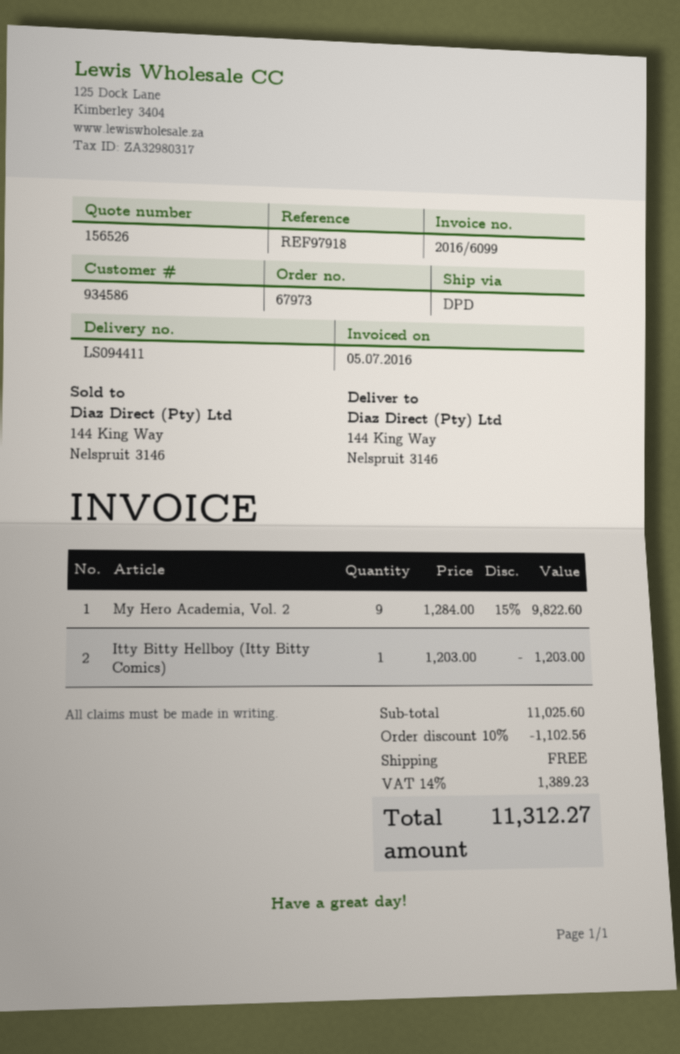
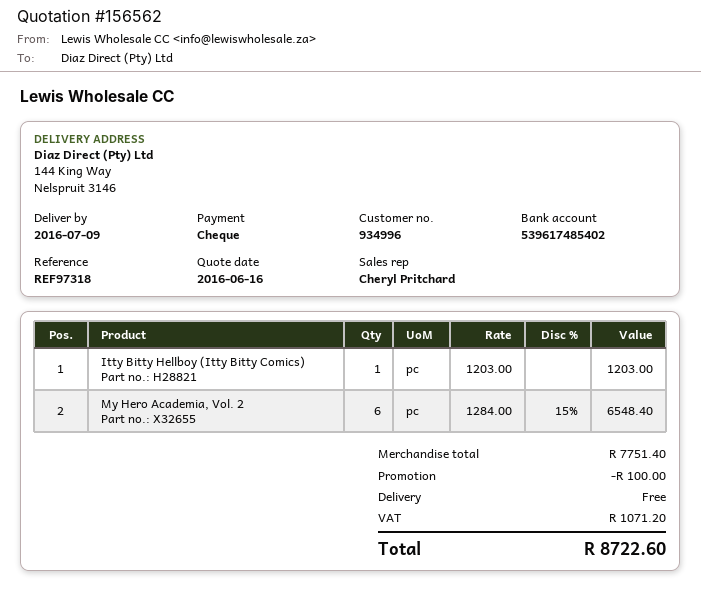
quote number: 156526 -> 156562
customer number: 934586 -> 934996
reference: REF97918 -> REF97318
My Hero Academia, Vol. 2: 9 x 1284.00 - 15% = 9822.60 -> 6 x 1284.00 - 15% = 6548.40
subtotal: 11025.60 -> 7751.40
discount: 1102.56 -> 100.00
tax: 1389.23 -> 1071.20
total: 11312.27 -> 8722.60

